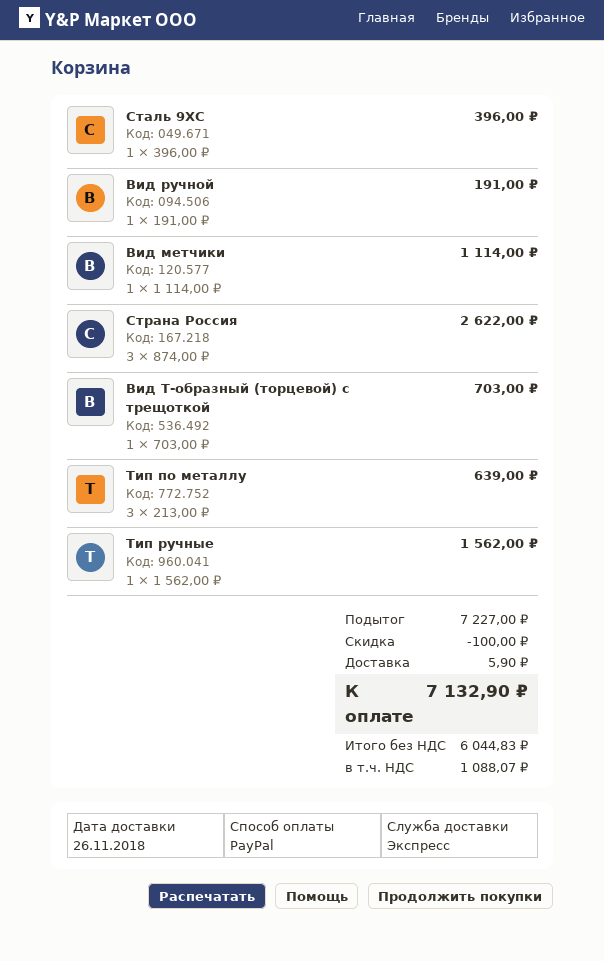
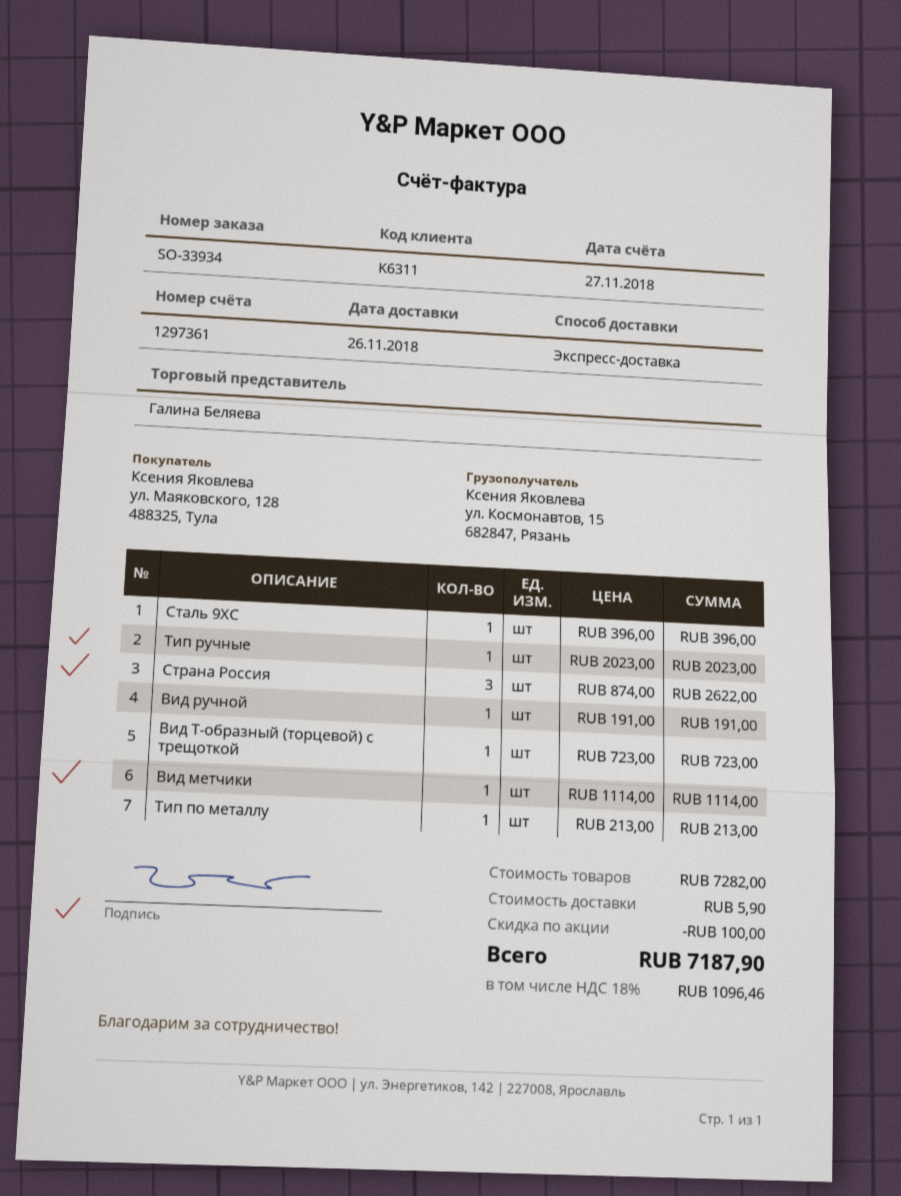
Вид Т-образный (торцевой) с трещоткой: 1 x 703.00 = 703.00 -> 1 x 723.00 = 723.00
Тип по металлу: 3 x 213.00 = 639.00 -> 1 x 213.00 = 213.00
Тип ручные: 1 x 1562.00 = 1562.00 -> 1 x 2023.00 = 2023.00
subtotal: 7227.00 -> 7282.00
tax: 1088.07 -> 1096.46
total: 7132.90 -> 7187.90

